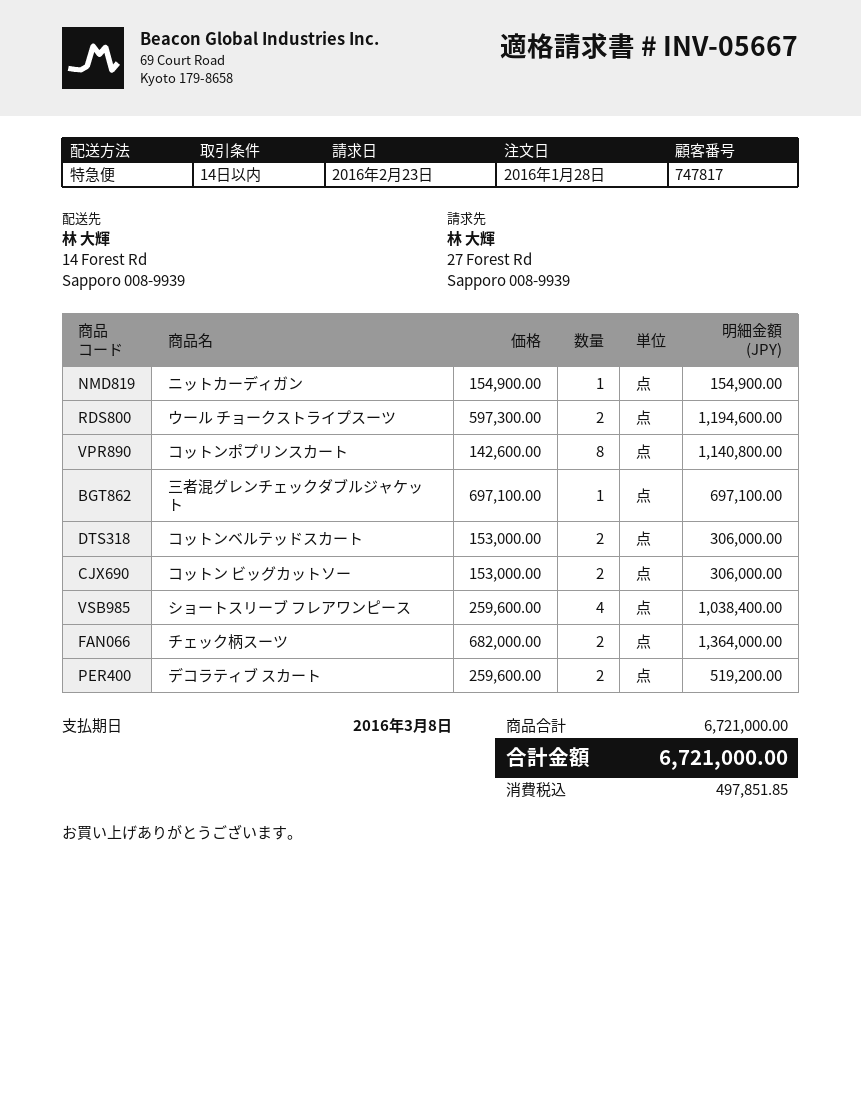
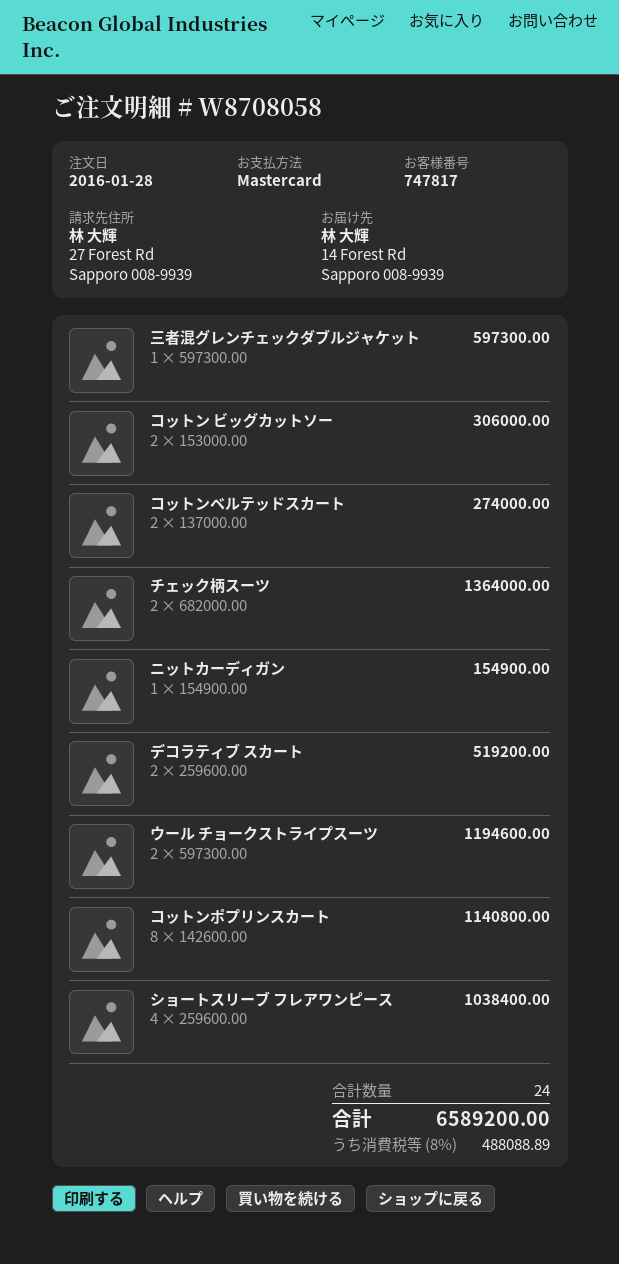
三者混グレンチェックダブルジャケット: 1 x 697100.00 = 697100.00 -> 1 x 597300.00 = 597300.00
コットンベルテッドスカート: 2 x 153000.00 = 306000.00 -> 2 x 137000.00 = 274000.00
tax: 497851.85 -> 488088.89
total: 6721000.00 -> 6589200.00

